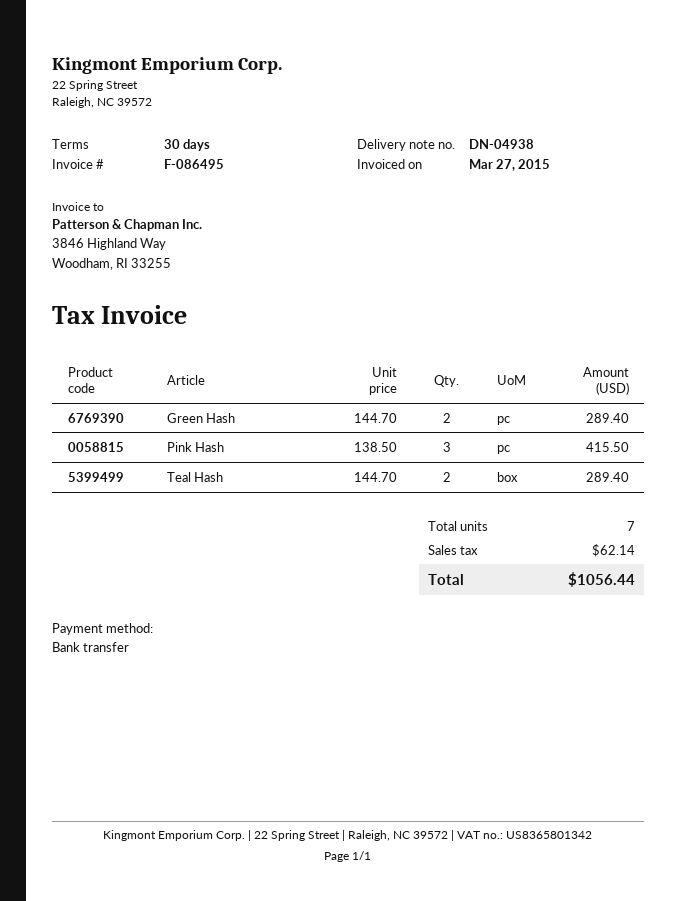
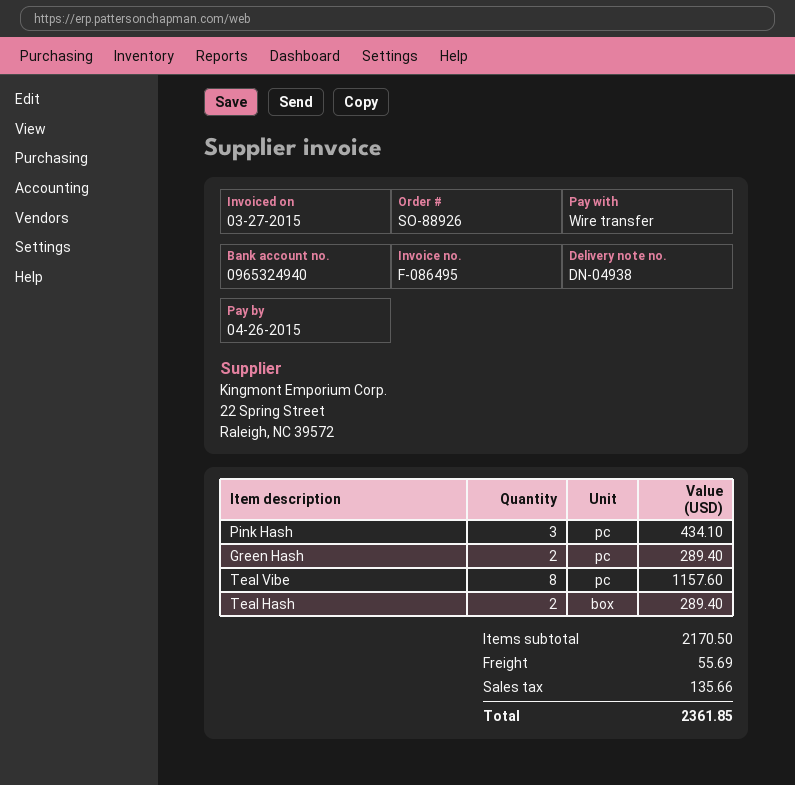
Pink Hash: 3 for 415.50 -> 3 for 434.10
Teal Vibe: none -> 8 for 1157.60
shipping: none -> 55.69
tax: 62.14 -> 135.66
total: 1056.44 -> 2361.85

